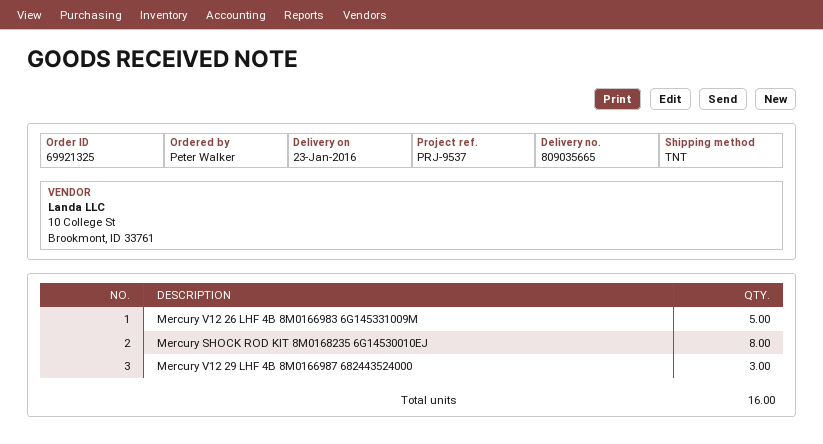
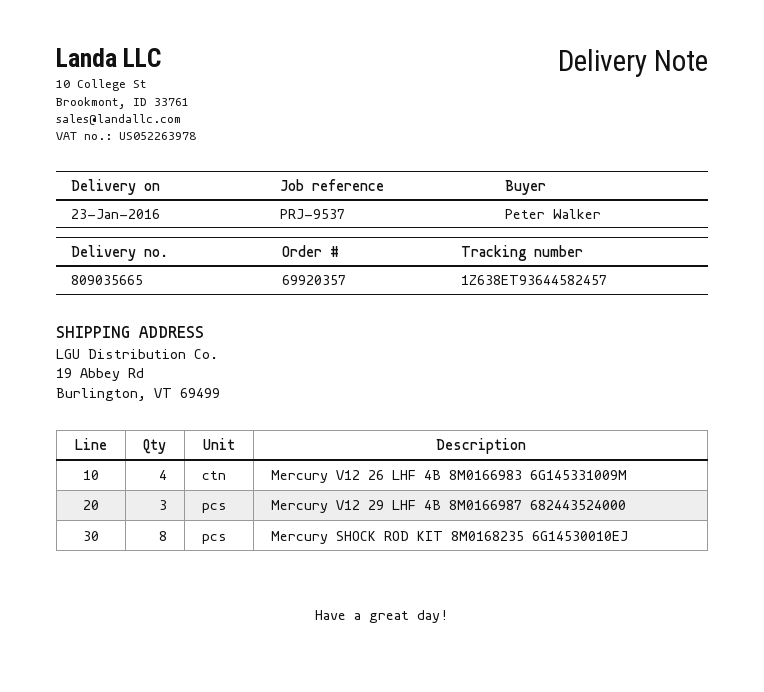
order number: 69921325 -> 69920357
Mercury V12 26 LHF 4B 8M0166983 6G145331009M: 5 -> 4

